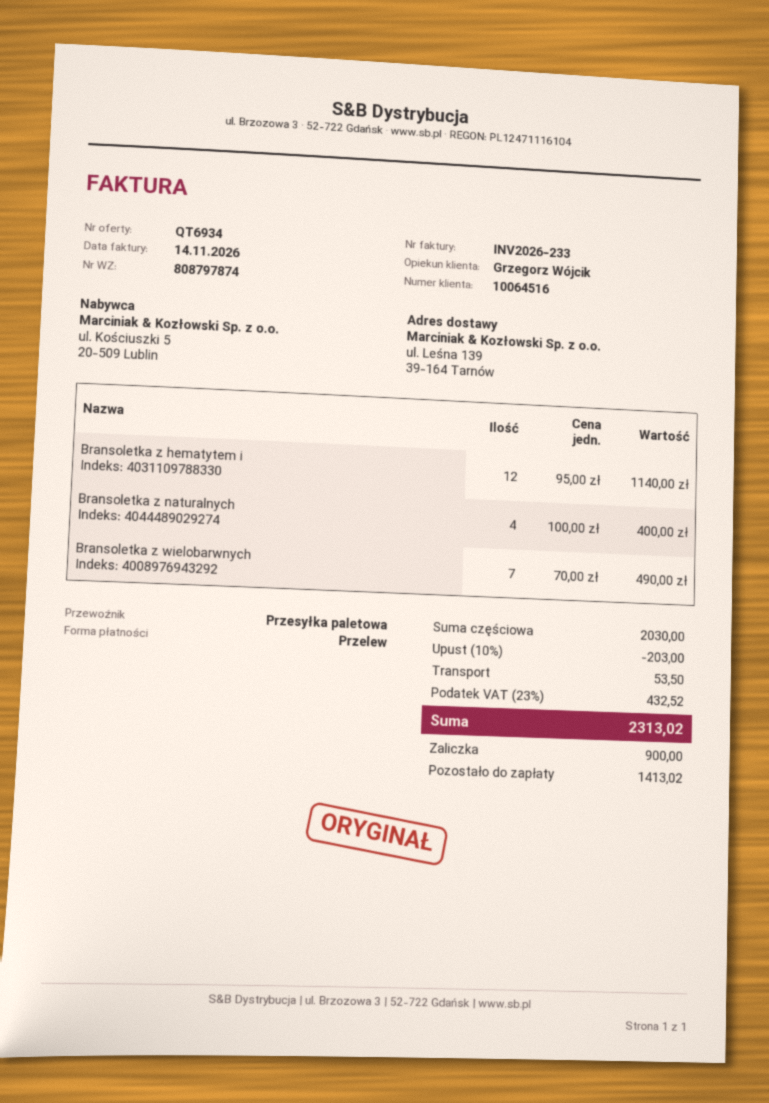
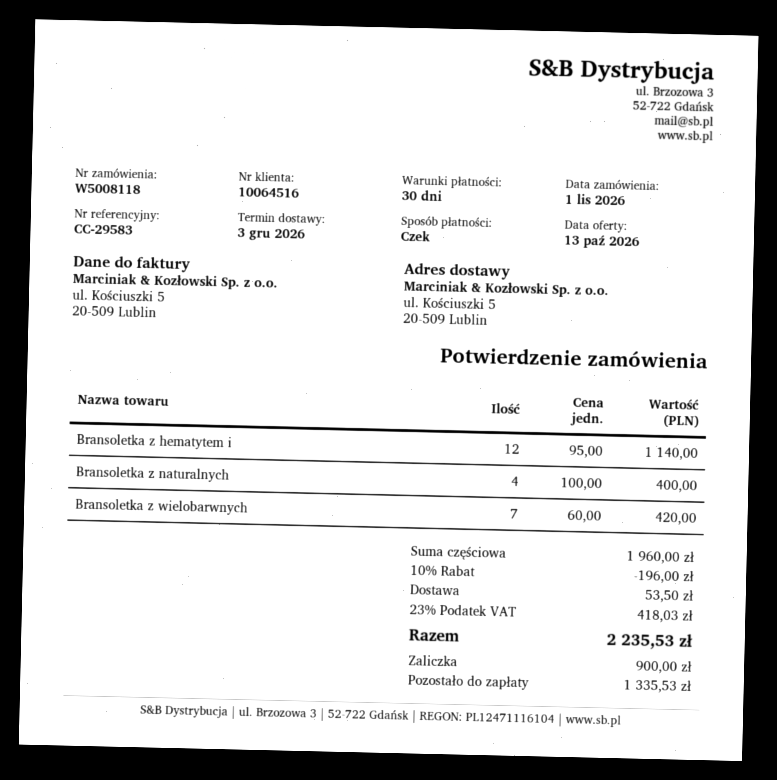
payment method: bank transfer -> cheque
ship to: ul. Leśna 139, 39-164 Tarnów -> ul. Kościuszki 5, 20-509 Lublin
Bransoletka z wielobarwnych: 7 x 70.00 = 490.00 -> 7 x 60.00 = 420.00
subtotal: 2030.00 -> 1960.00
discount: 10% = 203.00 -> 10% = 196.00
tax: 23% = 432.52 -> 23% = 418.03
total: 2313.02 -> 2235.53
balance: 1413.02 -> 1335.53

